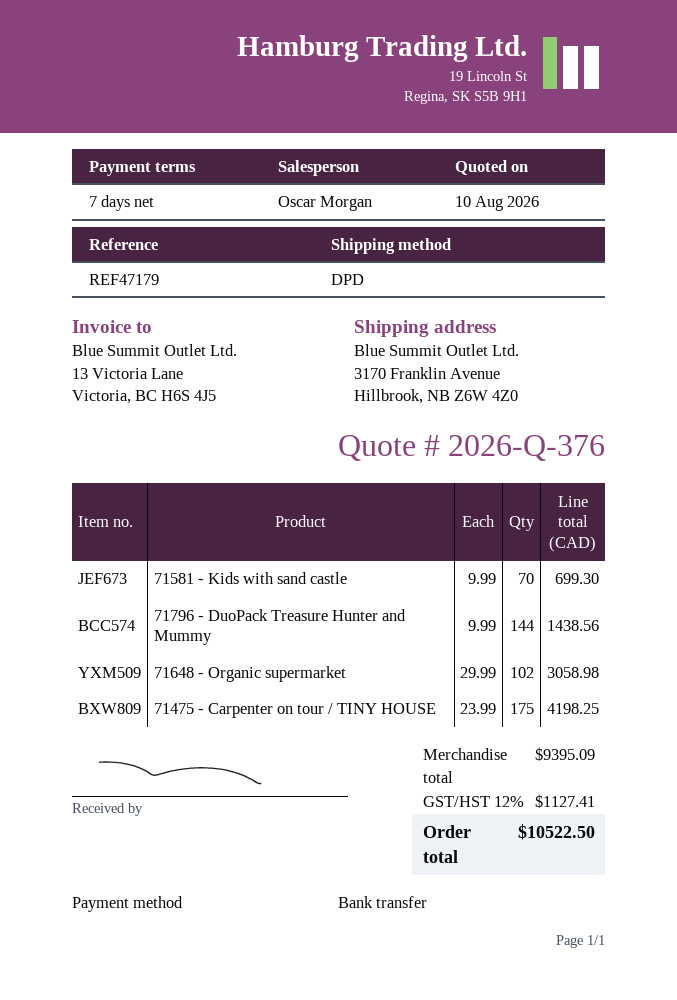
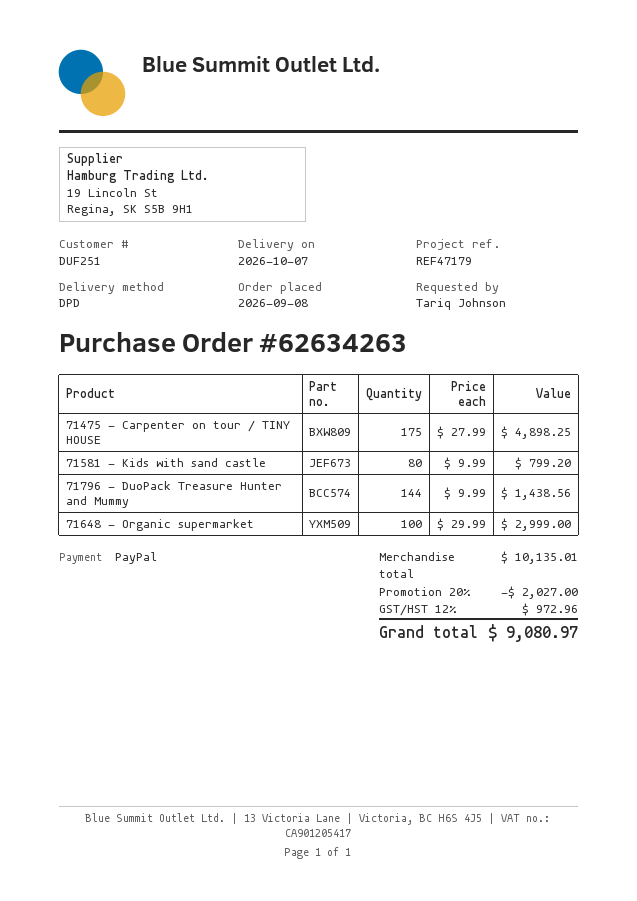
payment method: bank transfer -> PayPal
71581 - Kids with sand castle: 70 x 9.99 = 699.30 -> 80 x 9.99 = 799.20
71648 - Organic supermarket: 102 x 29.99 = 3058.98 -> 100 x 29.99 = 2999.00
71475 - Carpenter on tour / TINY HOUSE: 175 x 23.99 = 4198.25 -> 175 x 27.99 = 4898.25
subtotal: 9395.09 -> 10135.01
discount: none -> 20% = 2027.00
tax: 12% = 1127.41 -> 12% = 972.96
total: 10522.50 -> 9080.97

